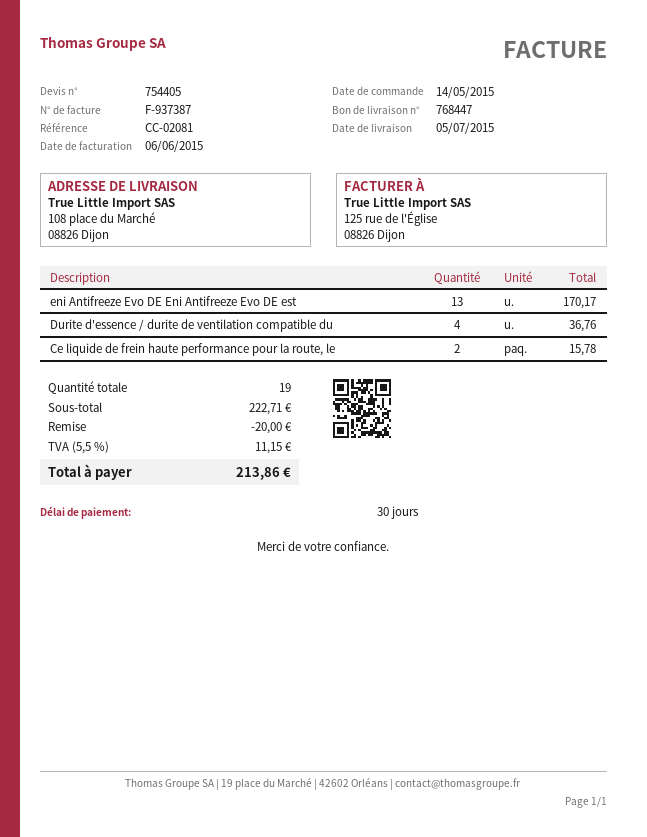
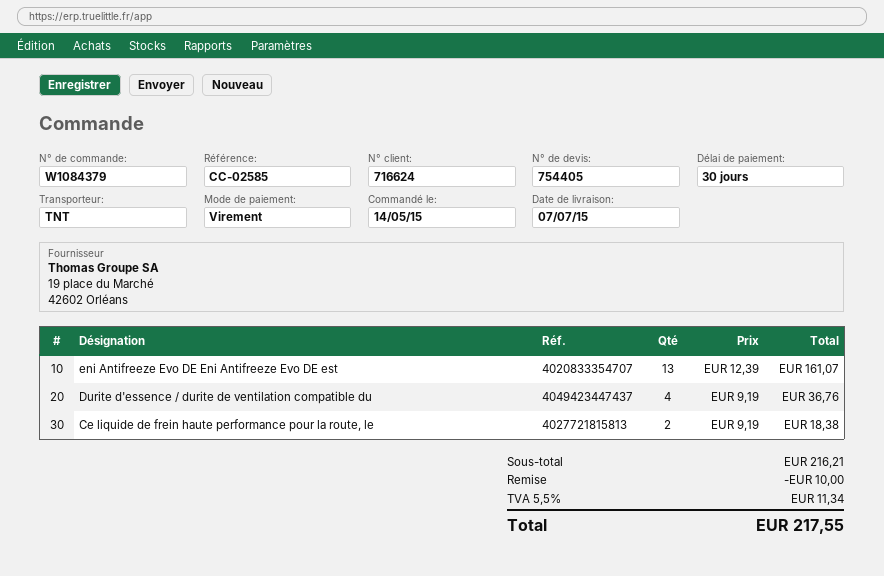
delivery date: 2015-07-05 -> 2015-07-07
reference: CC-02081 -> CC-02585
eni Antifreeze Evo DE Eni Antifreeze Evo DE est: 13 for 170.17 -> 13 for 161.07
Ce liquide de frein haute performance pour la route, le: 2 for 15.78 -> 2 for 18.38
subtotal: 222.71 -> 216.21
discount: 20.00 -> 10.00
tax: 5.5% = 11.15 -> 5.5% = 11.34
total: 213.86 -> 217.55

